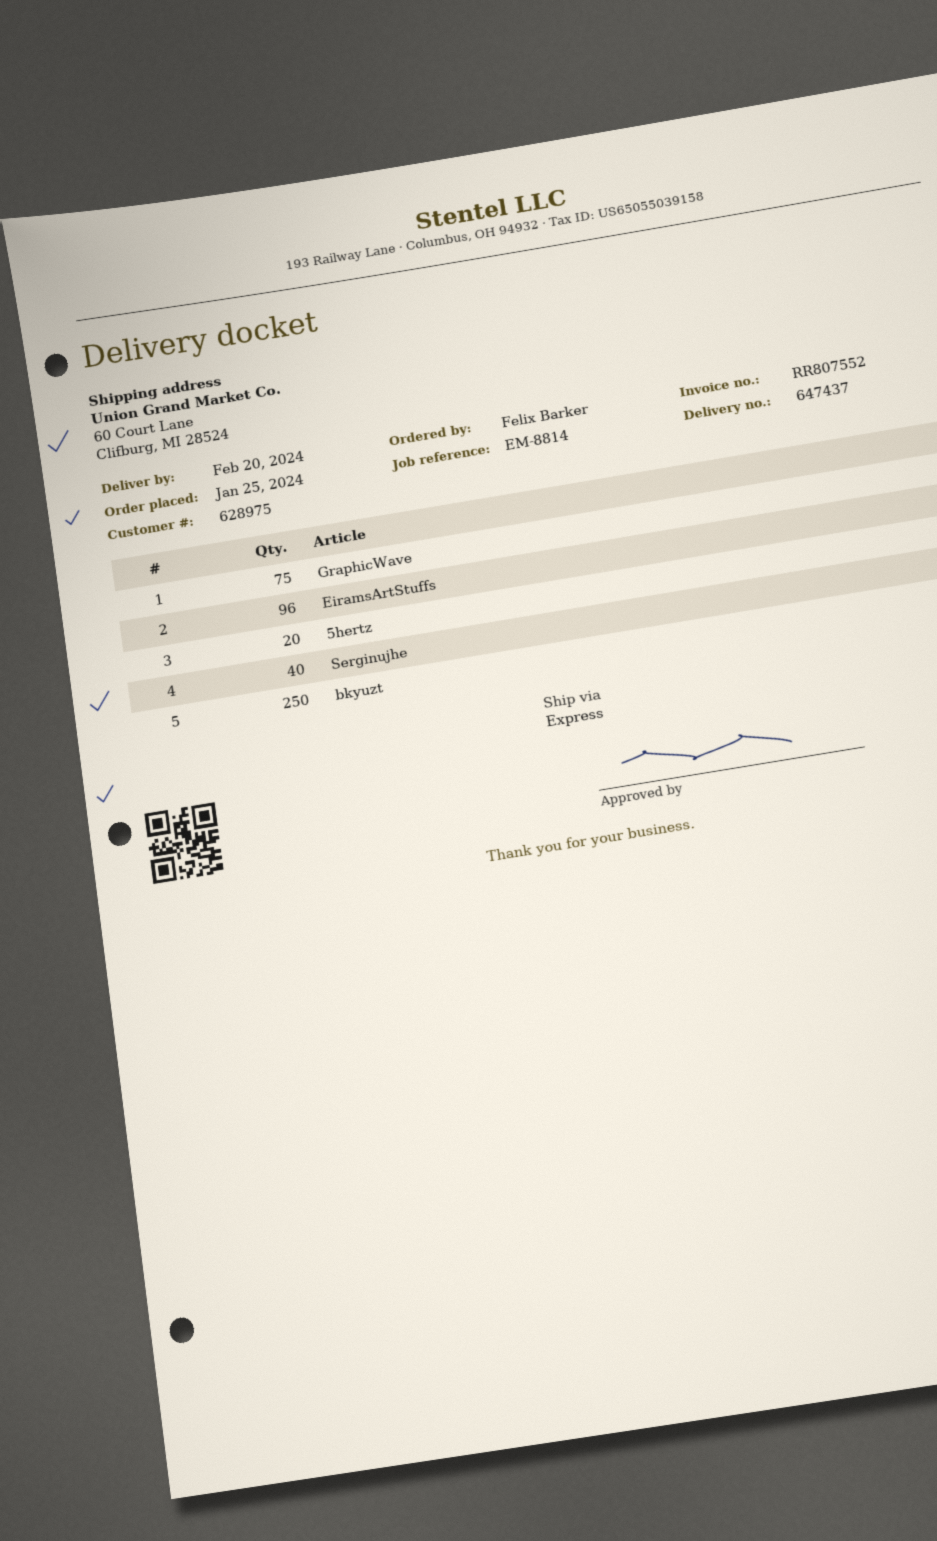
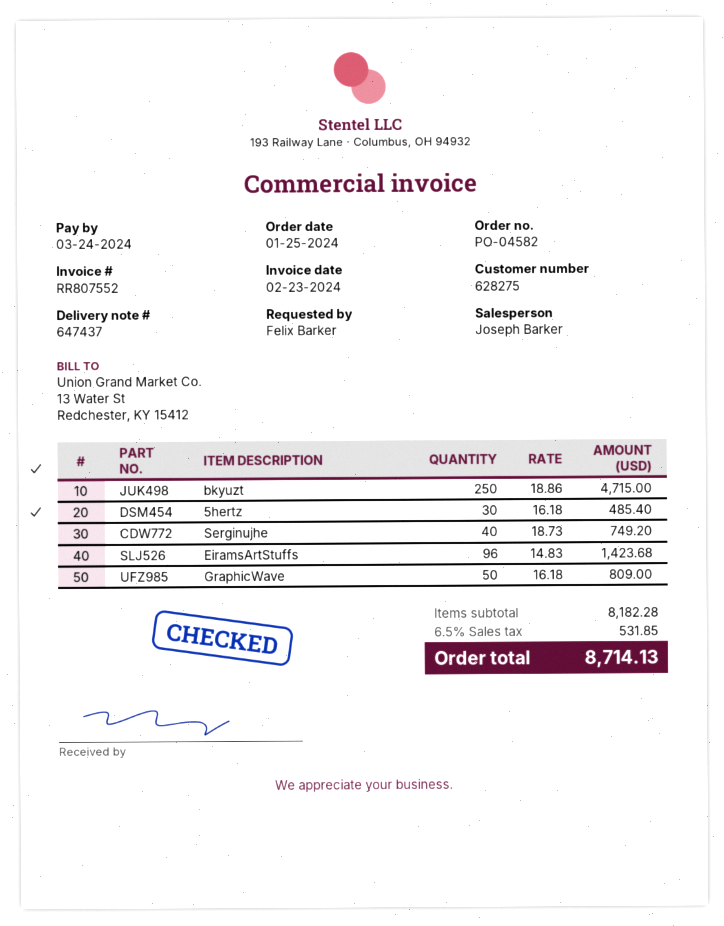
customer number: 628975 -> 628275
GraphicWave: 75 -> 50
5hertz: 20 -> 30

